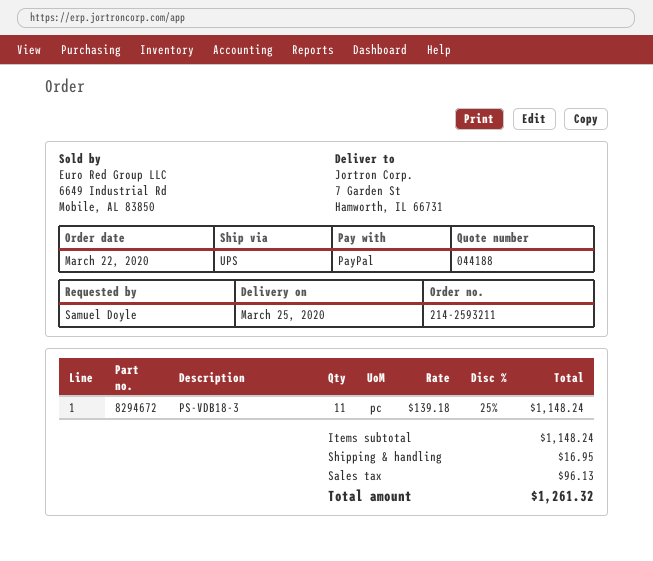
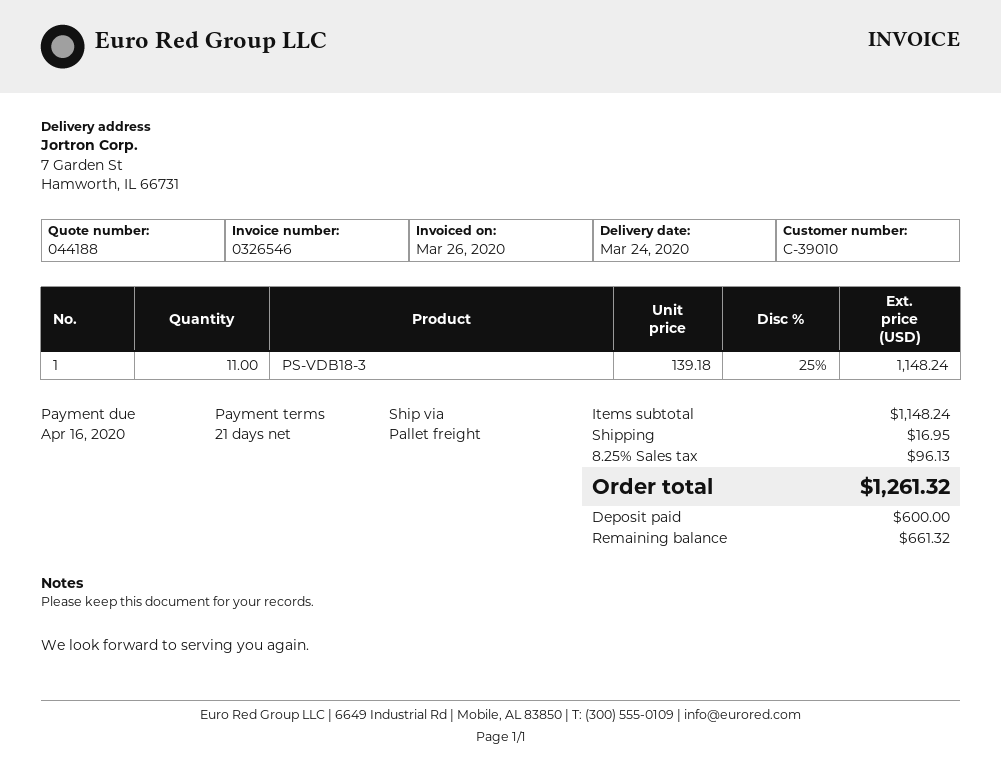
delivery date: 2020-03-25 -> 2020-03-24
shipping method: UPS -> pallet freight

